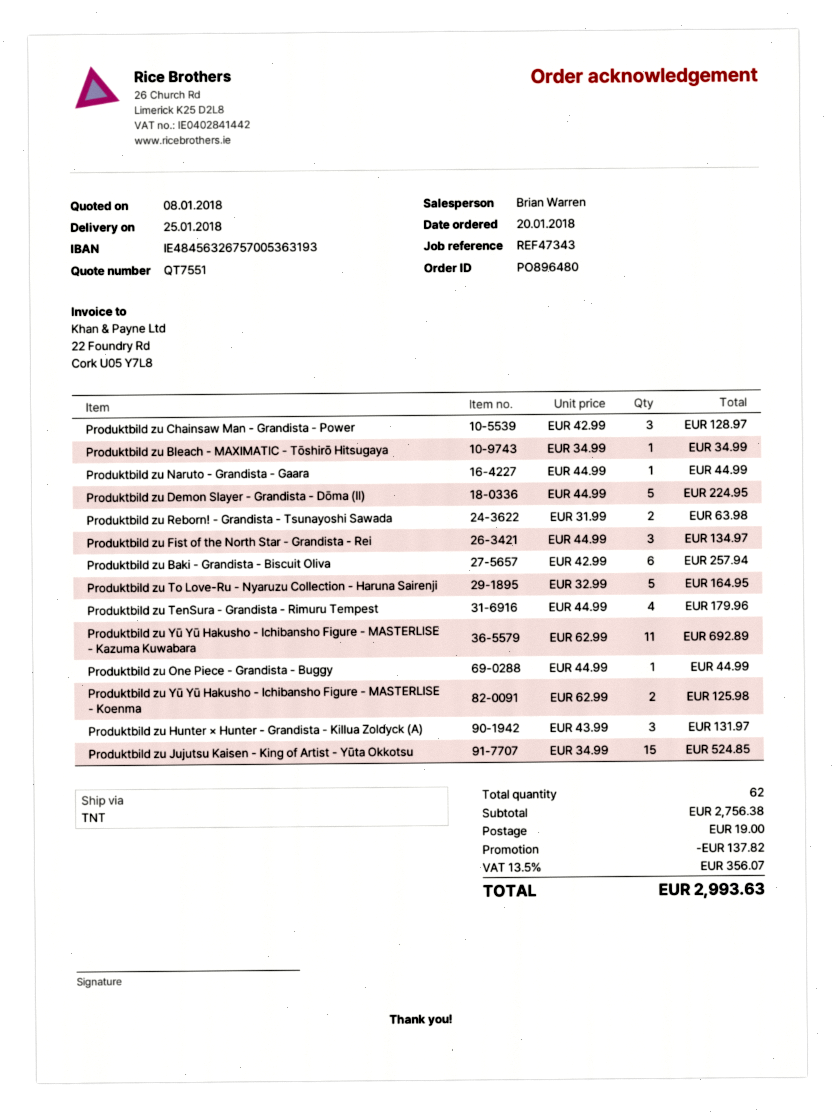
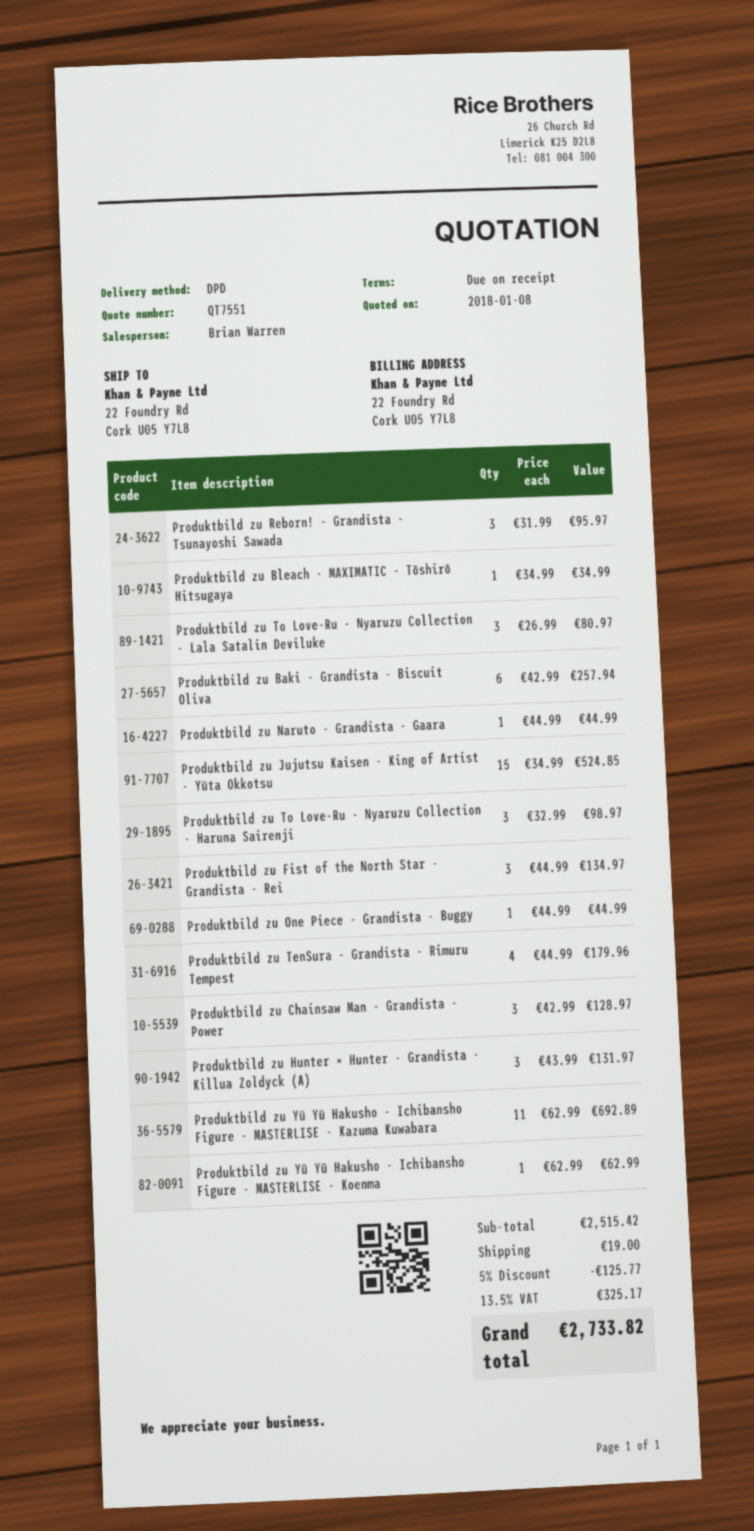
shipping method: TNT -> DPD
Produktbild zu Demon Slayer - Grandista - Dōma (II): 5 x 44.99 = 224.95 -> none
Produktbild zu Reborn! - Grandista - Tsunayoshi Sawada: 2 x 31.99 = 63.98 -> 3 x 31.99 = 95.97
Produktbild zu To Love-Ru - Nyaruzu Collection - Haruna Sairenji: 5 x 32.99 = 164.95 -> 3 x 32.99 = 98.97
Produktbild zu Yū Yū Hakusho - Ichibansho Figure - MASTERLISE - Koenma: 2 x 62.99 = 125.98 -> 1 x 62.99 = 62.99
Produktbild zu To Love-Ru - Nyaruzu Collection - Lala Satalin Deviluke: none -> 3 x 26.99 = 80.97
subtotal: 2756.38 -> 2515.42
discount: 137.82 -> 125.77
tax: 13.5% = 356.07 -> 13.5% = 325.17
total: 2993.63 -> 2733.82

